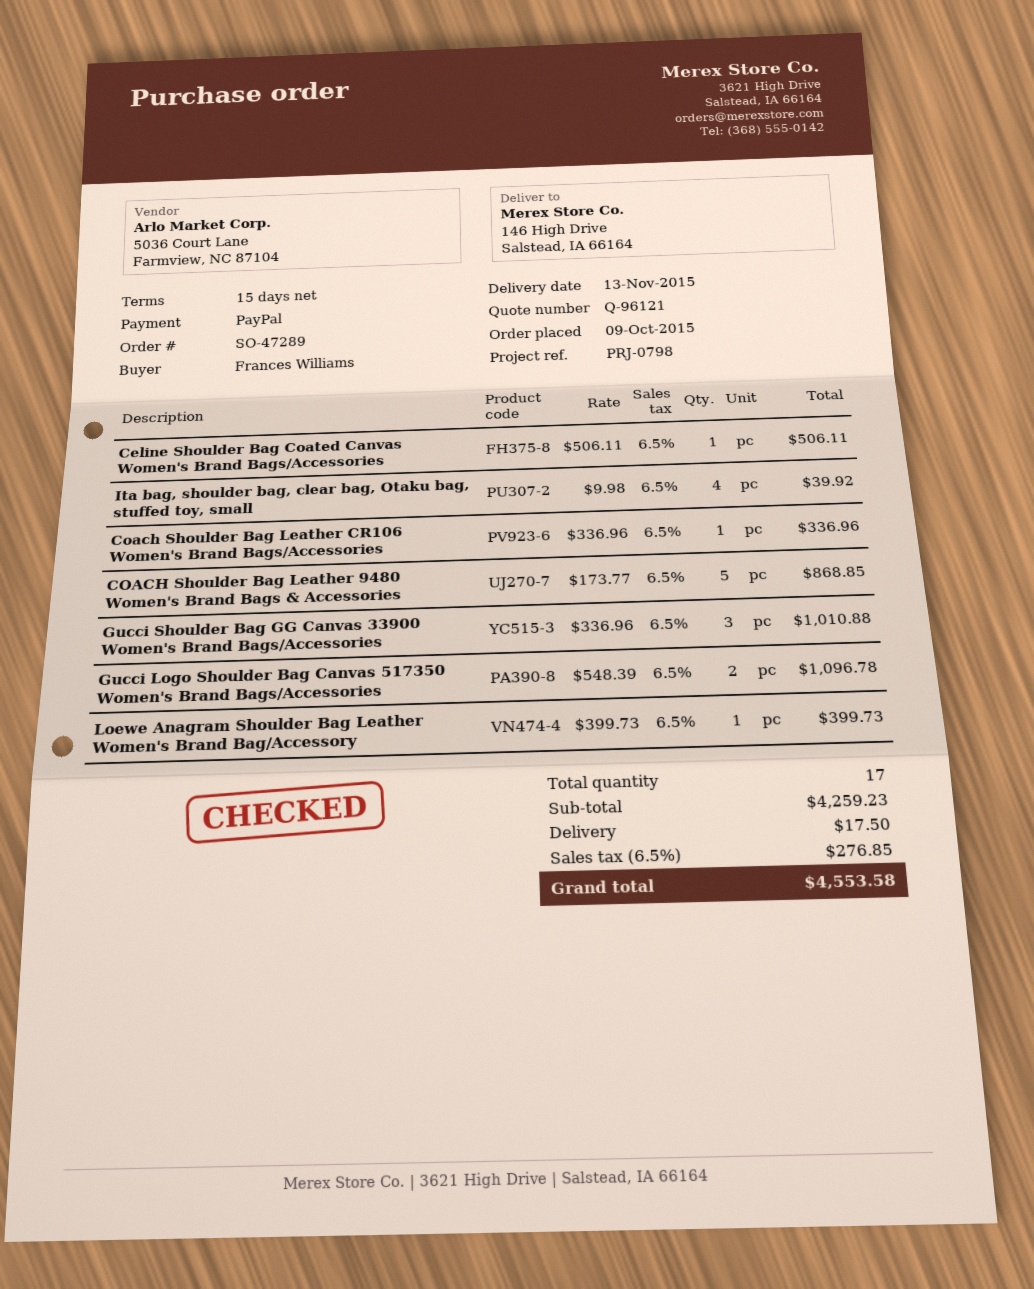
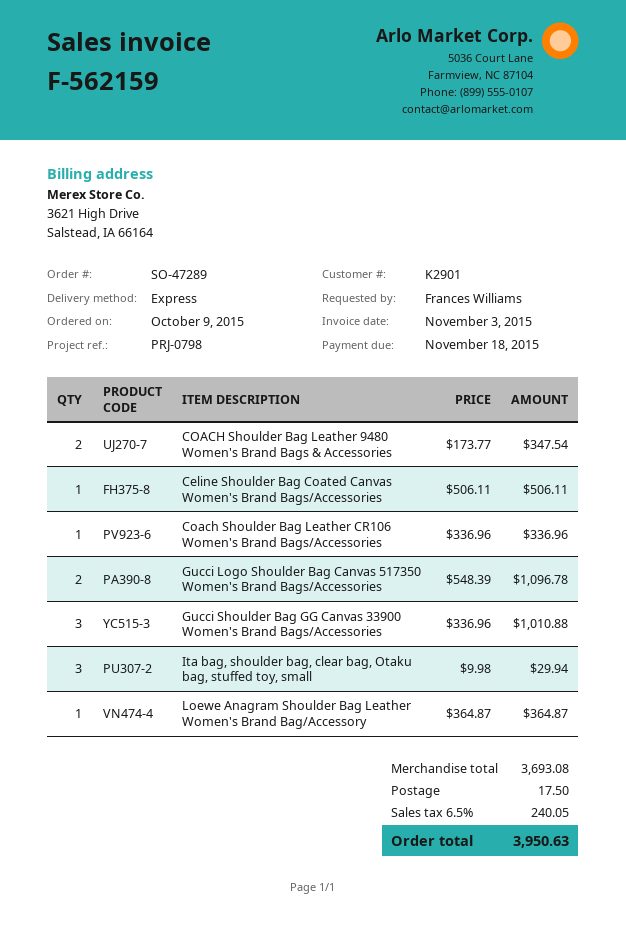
Ita bag, shoulder bag, clear bag, Otaku bag, stuffed toy, small: 4 x 9.98 = 39.92 -> 3 x 9.98 = 29.94
COACH Shoulder Bag Leather 9480 Women's Brand Bags & Accessories: 5 x 173.77 = 868.85 -> 2 x 173.77 = 347.54
Loewe Anagram Shoulder Bag Leather Women's Brand Bag/Accessory: 1 x 399.73 = 399.73 -> 1 x 364.87 = 364.87
subtotal: 4259.23 -> 3693.08
tax: 6.5% = 276.85 -> 6.5% = 240.05
total: 4553.58 -> 3950.63

